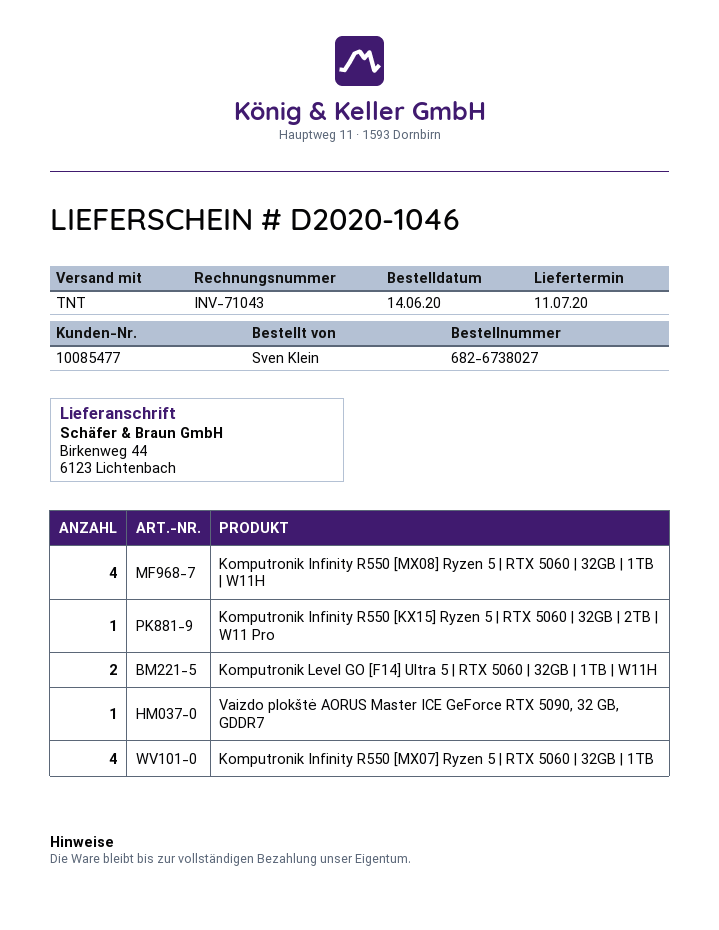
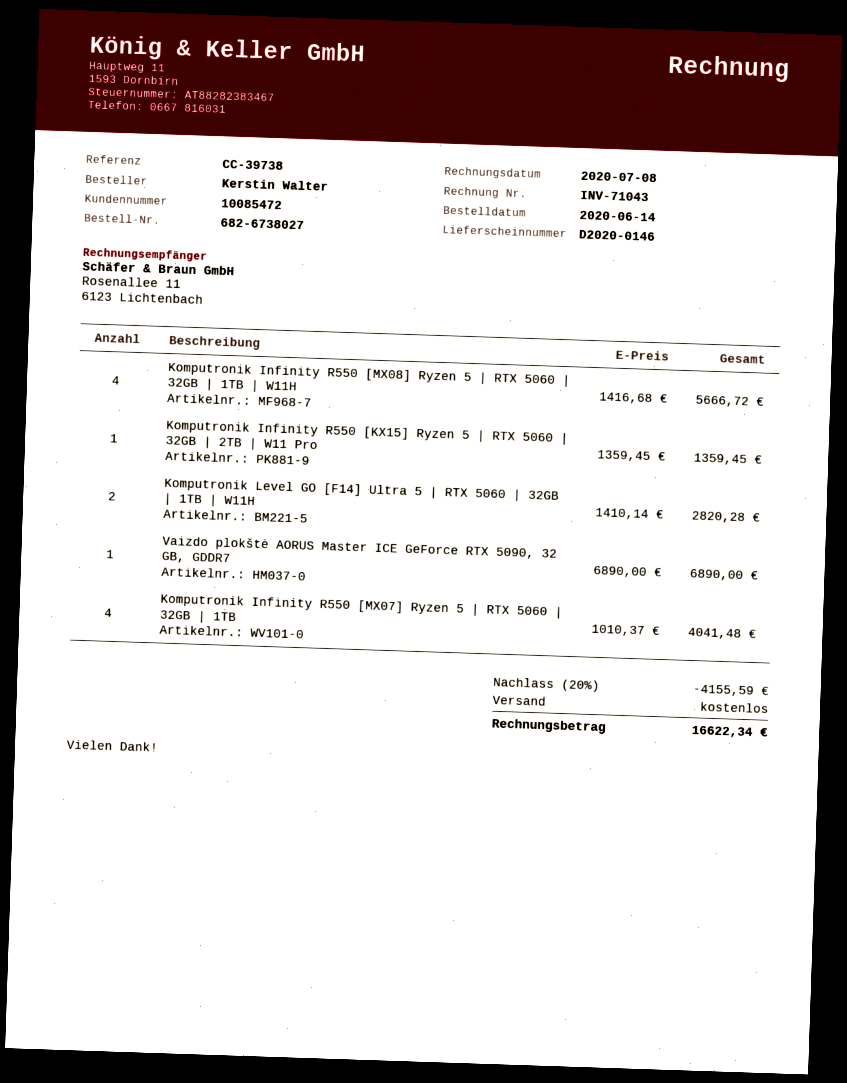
delivery note number: D2020-1046 -> D2020-0146
customer number: 10085477 -> 10085472
ordered by: Sven Klein -> Kerstin Walter

